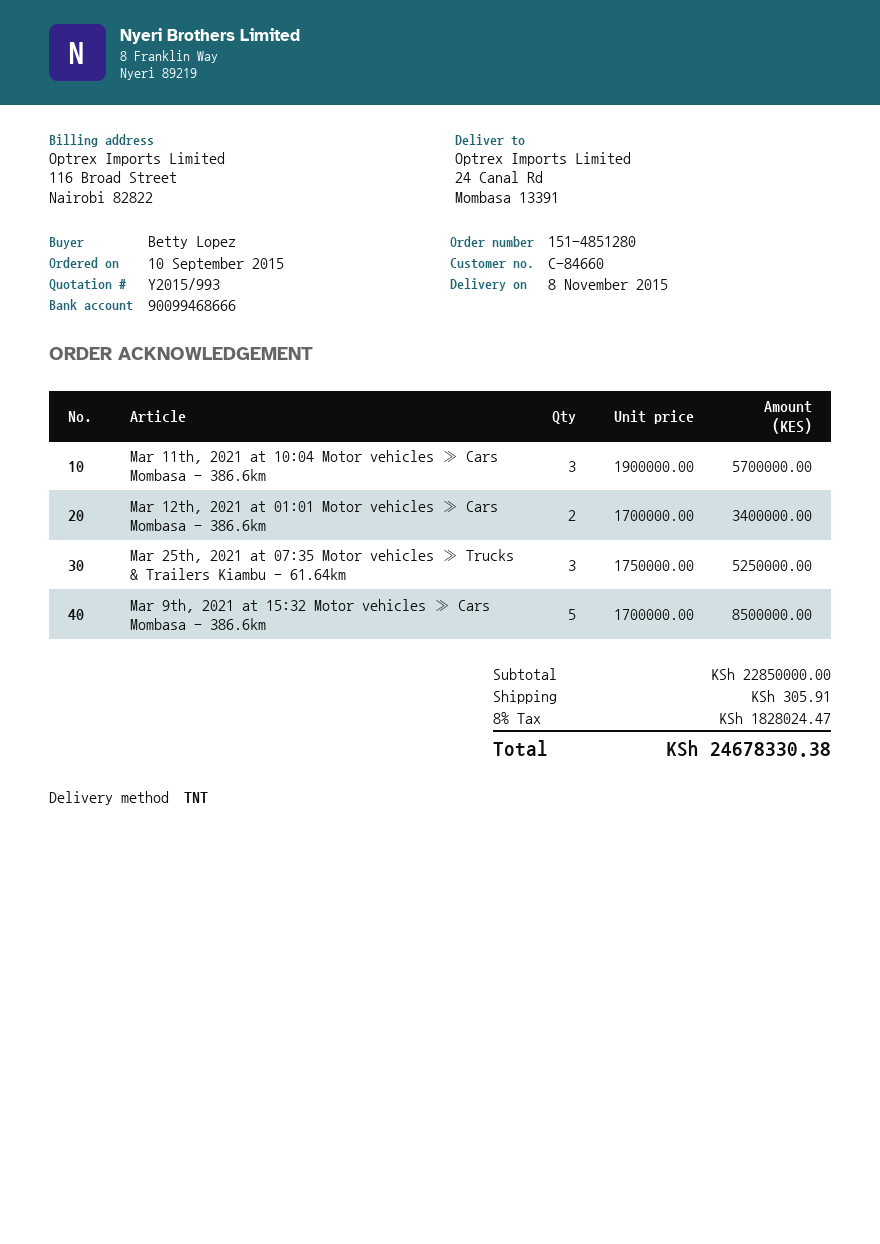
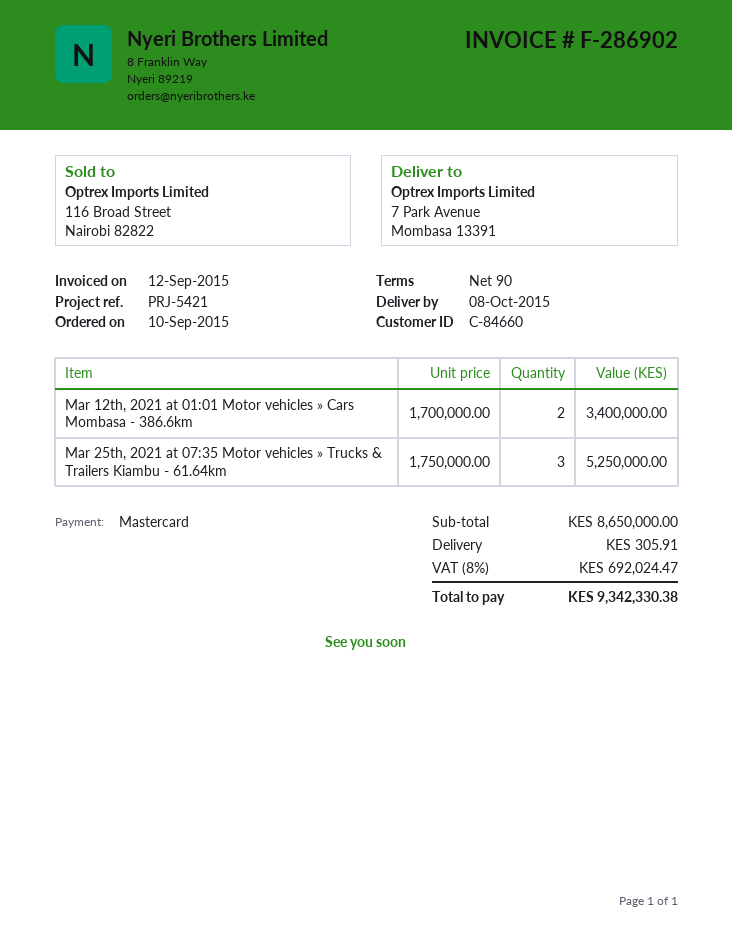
delivery date: 2015-11-08 -> 2015-10-08
ship to: 24 Canal Rd, Mombasa 13391 -> 7 Park Avenue, Mombasa 13391
Mar 11th, 2021 at 10:04 Motor vehicles » Cars Mombasa - 386.6km: 3 x 1900000.00 = 5700000.00 -> none
Mar 9th, 2021 at 15:32 Motor vehicles » Cars Mombasa - 386.6km: 5 x 1700000.00 = 8500000.00 -> none
subtotal: 22850000.00 -> 8650000.00
tax: 8% = 1828024.47 -> 8% = 692024.47
total: 24678330.38 -> 9342330.38

